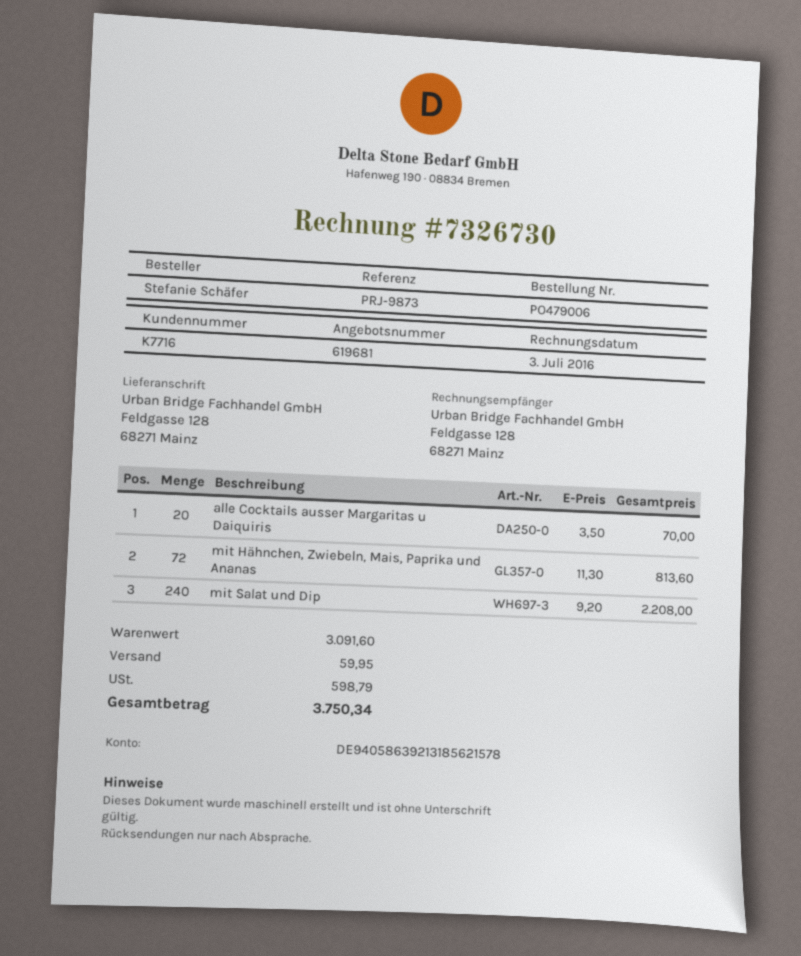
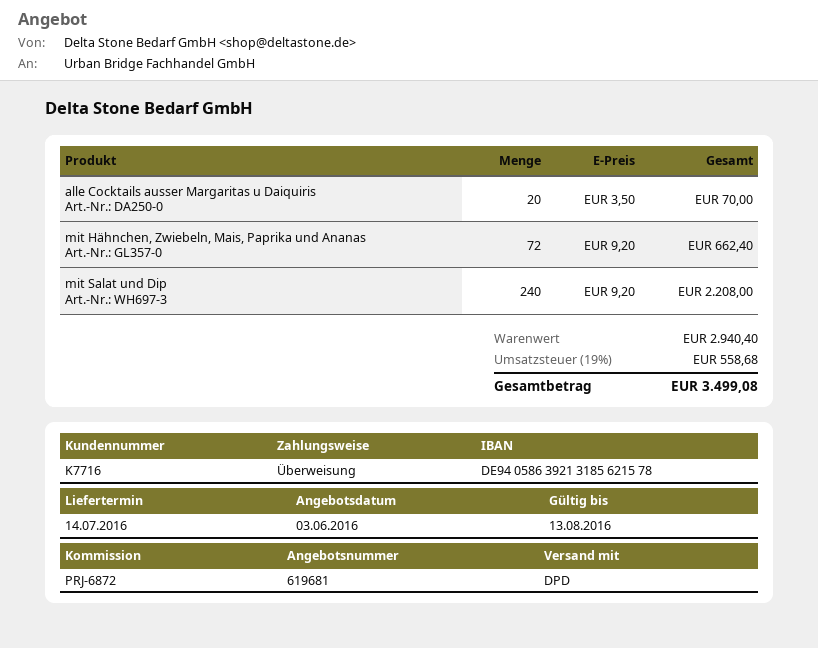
reference: PRJ-9873 -> PRJ-6872
mit Hähnchen, Zwiebeln, Mais, Paprika und Ananas: 72 x 11.30 = 813.60 -> 72 x 9.20 = 662.40
subtotal: 3091.60 -> 2940.40
shipping: 59.95 -> none
tax: 598.79 -> 558.68
total: 3750.34 -> 3499.08

